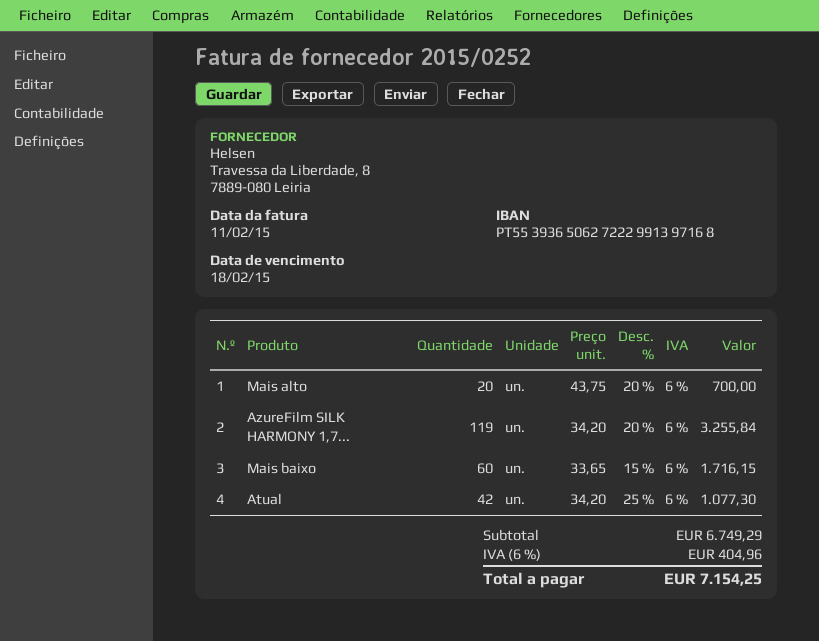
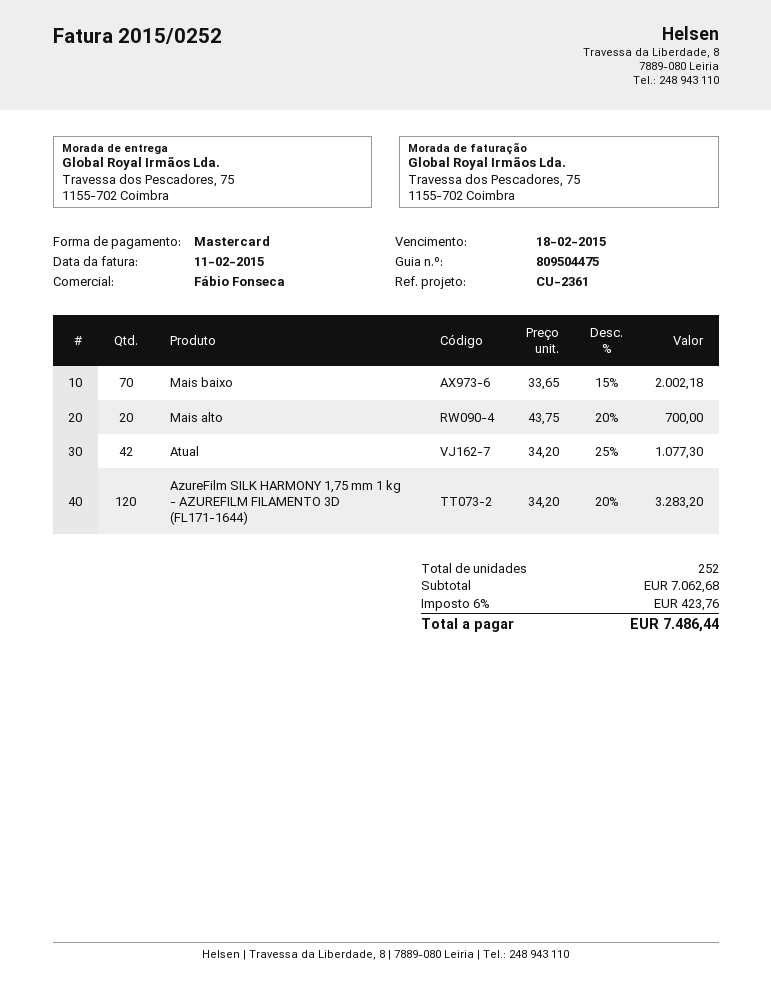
AzureFilm SILK HARMONY 1,7...: 119 x 34.20 - 20% = 3255.84 -> 120 x 34.20 - 20% = 3283.20
Mais baixo: 60 x 33.65 - 15% = 1716.15 -> 70 x 33.65 - 15% = 2002.18
subtotal: 6749.29 -> 7062.68
tax: 6% = 404.96 -> 6% = 423.76
total: 7154.25 -> 7486.44

